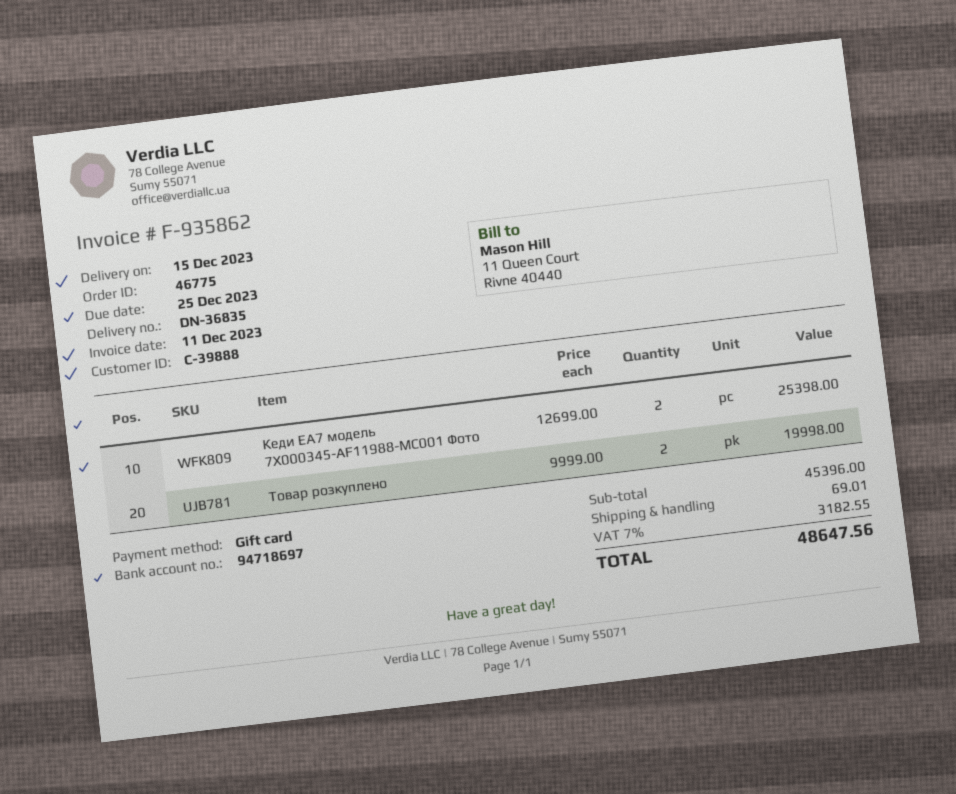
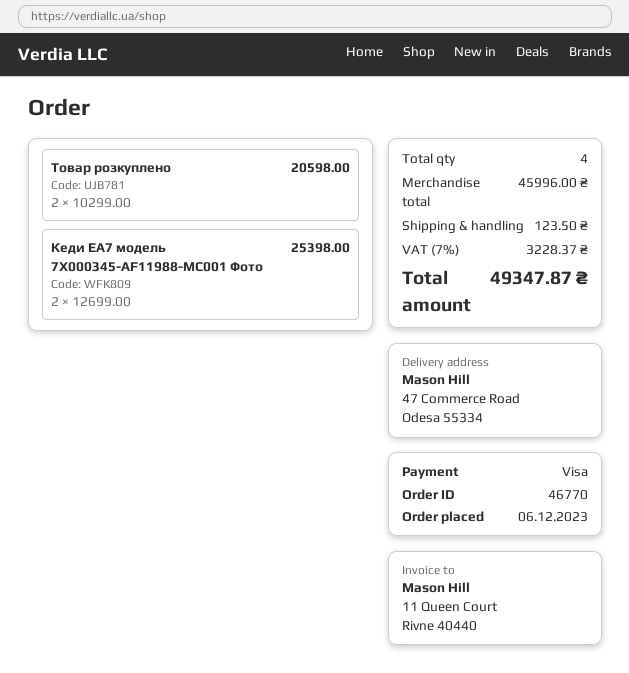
order number: 46775 -> 46770
payment method: gift card -> Visa
Товар розкуплено: 2 x 9999.00 = 19998.00 -> 2 x 10299.00 = 20598.00
subtotal: 45396.00 -> 45996.00
shipping: 69.01 -> 123.50
tax: 7% = 3182.55 -> 7% = 3228.37
total: 48647.56 -> 49347.87

